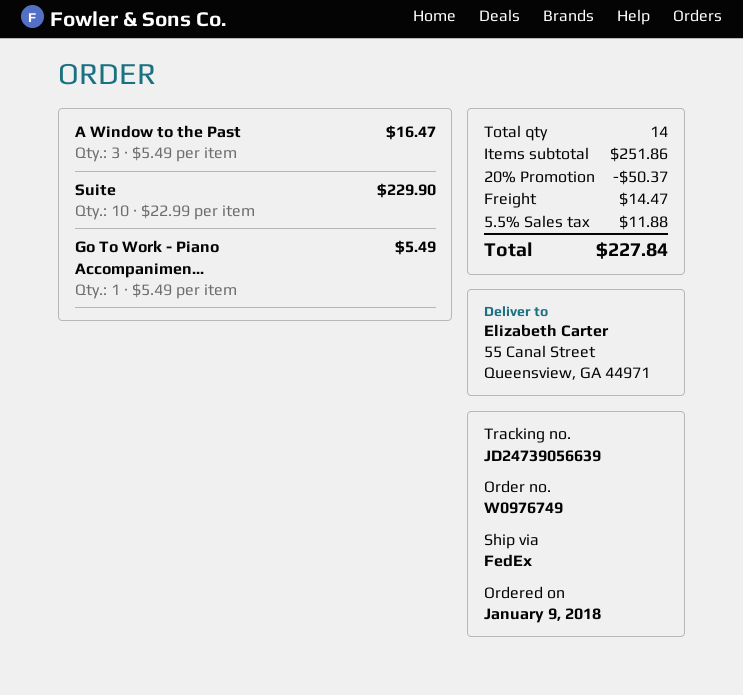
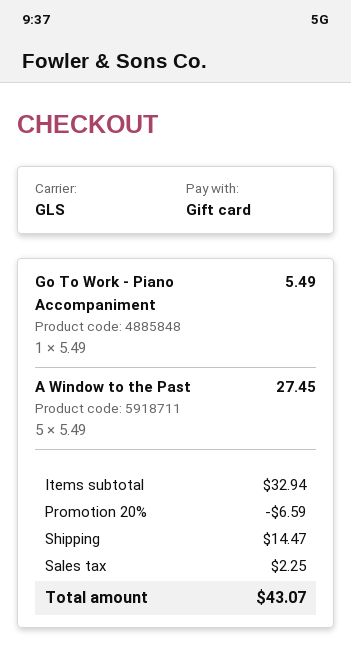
shipping method: FedEx -> GLS
A Window to the Past: 3 x 5.49 = 16.47 -> 5 x 5.49 = 27.45
Suite: 10 x 22.99 = 229.90 -> none
subtotal: 251.86 -> 32.94
discount: 20% = 50.37 -> 20% = 6.59
tax: 11.88 -> 2.25
total: 227.84 -> 43.07

